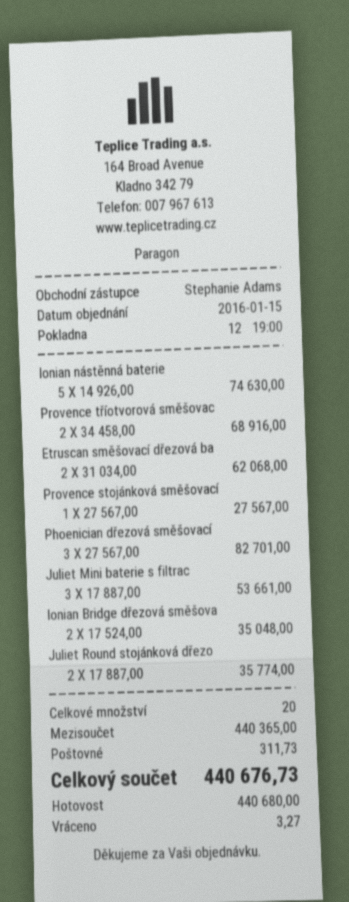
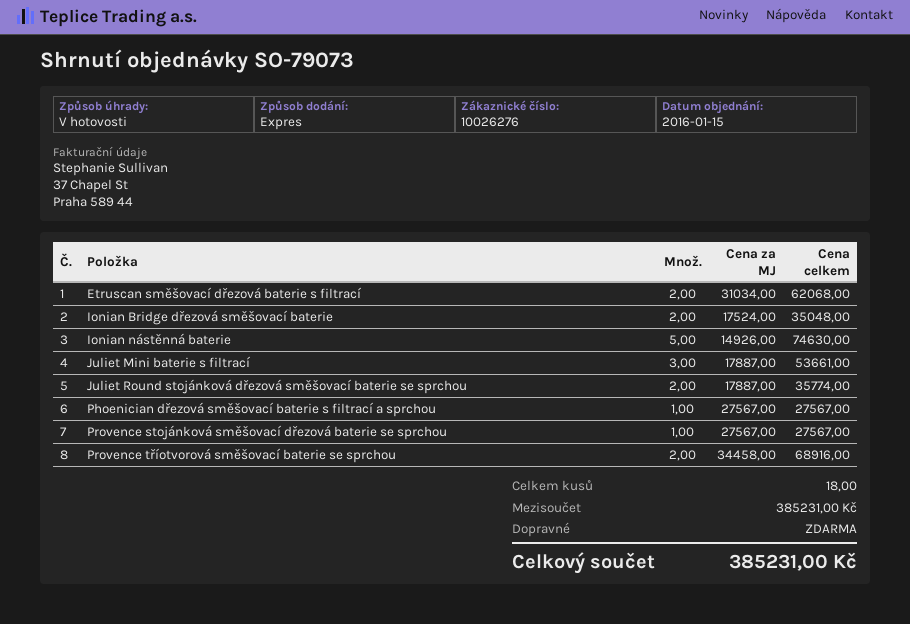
Phoenician dřezová směšovací: 3 x 27567.00 = 82701.00 -> 1 x 27567.00 = 27567.00
total quantity: 20 -> 18
subtotal: 440365.00 -> 385231.00
shipping: 311.73 -> 0.00
total: 440676.73 -> 385231.00

